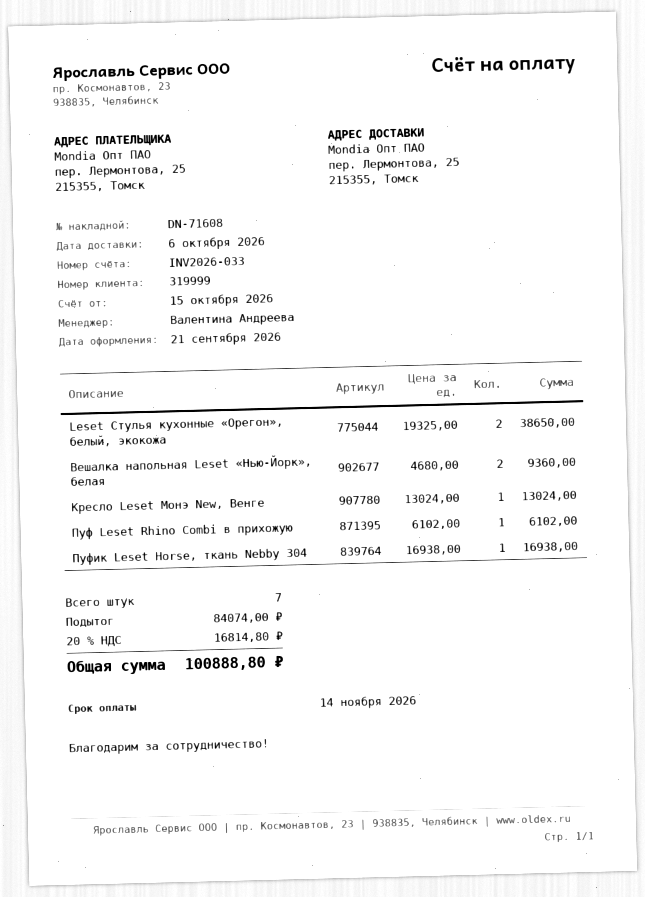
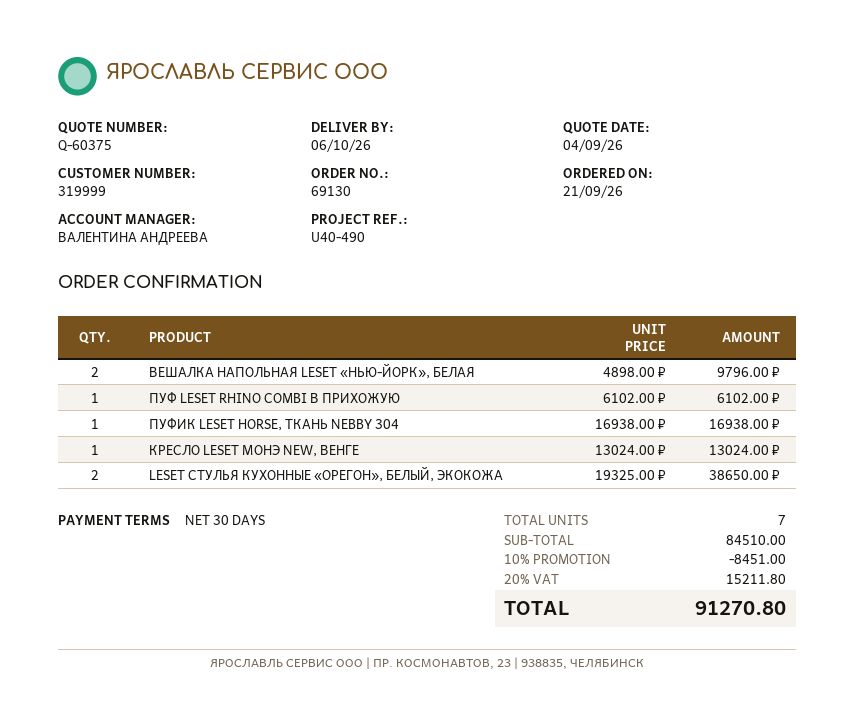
Вешалка напольная Leset «Нью-Йорк», белая: 2 x 4680.00 = 9360.00 -> 2 x 4898.00 = 9796.00
subtotal: 84074.00 -> 84510.00
discount: none -> 10% = 8451.00
tax: 20% = 16814.80 -> 20% = 15211.80
total: 100888.80 -> 91270.80

